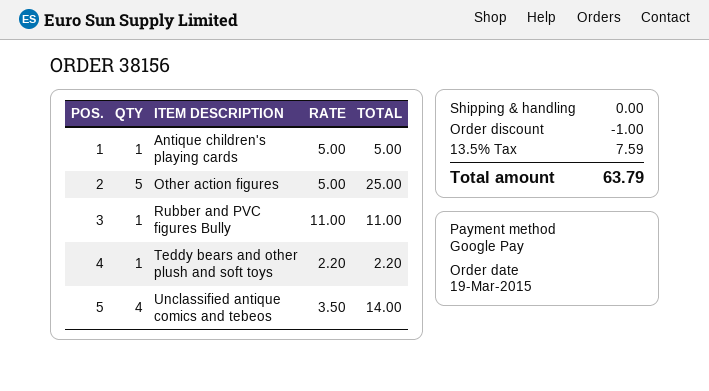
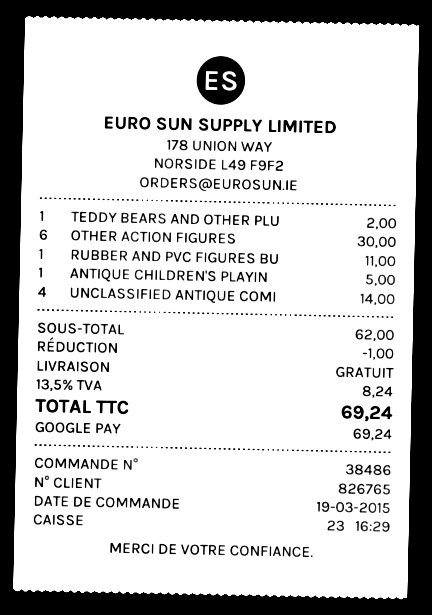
order number: 38156 -> 38486
Other action figures: 5 for 25.00 -> 6 for 30.00
Teddy bears and other plush and soft toys: 1 for 2.20 -> 1 for 2.00
tax: 13.5% = 7.59 -> 13.5% = 8.24
total: 63.79 -> 69.24

